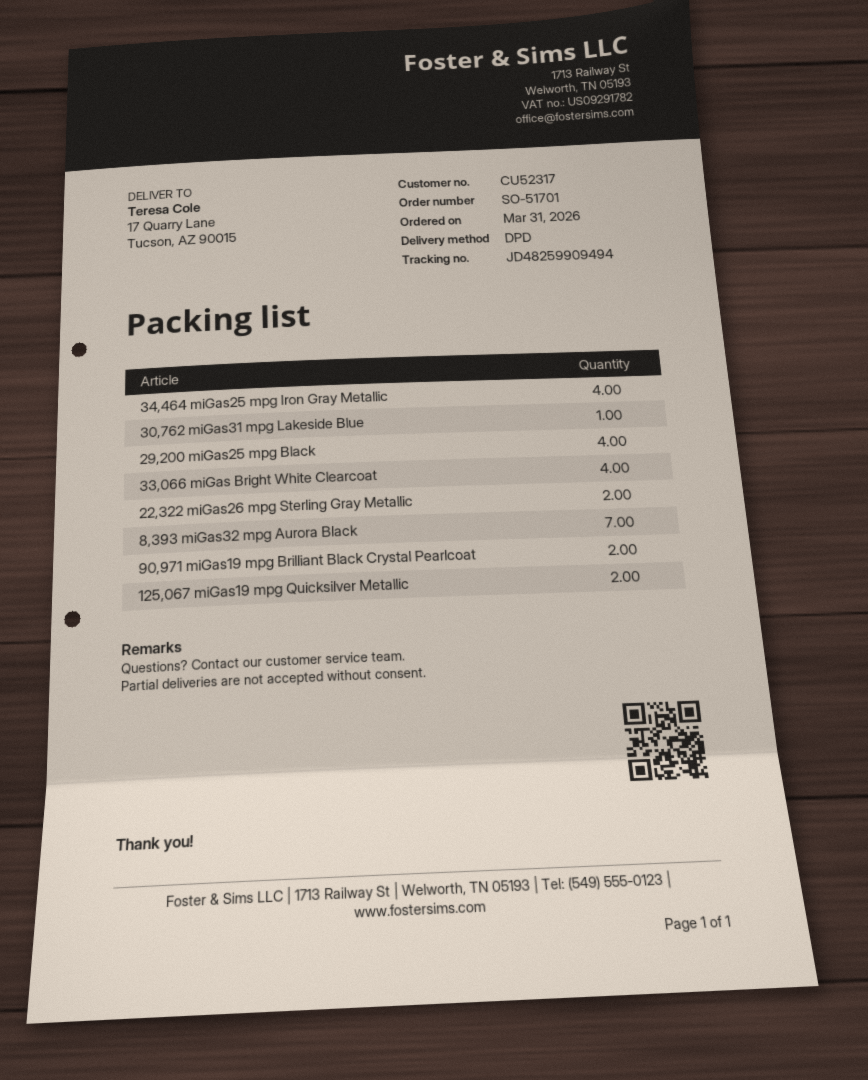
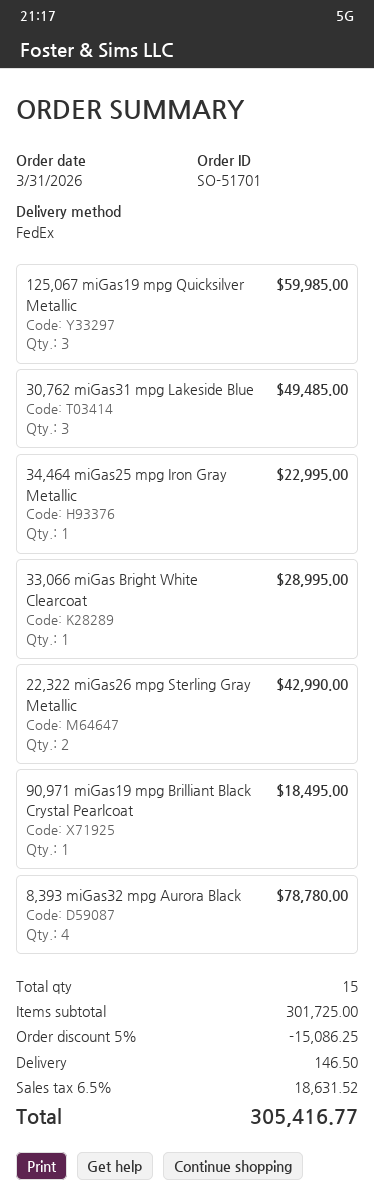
shipping method: DPD -> FedEx
34,464 miGas25 mpg Iron Gray Metallic: 4 -> 1
30,762 miGas31 mpg Lakeside Blue: 1 -> 3
29,200 miGas25 mpg Black: 4 -> none
33,066 miGas Bright White Clearcoat: 4 -> 1
8,393 miGas32 mpg Aurora Black: 7 -> 4
90,971 miGas19 mpg Brilliant Black Crystal Pearlcoat: 2 -> 1
125,067 miGas19 mpg Quicksilver Metallic: 2 -> 3

